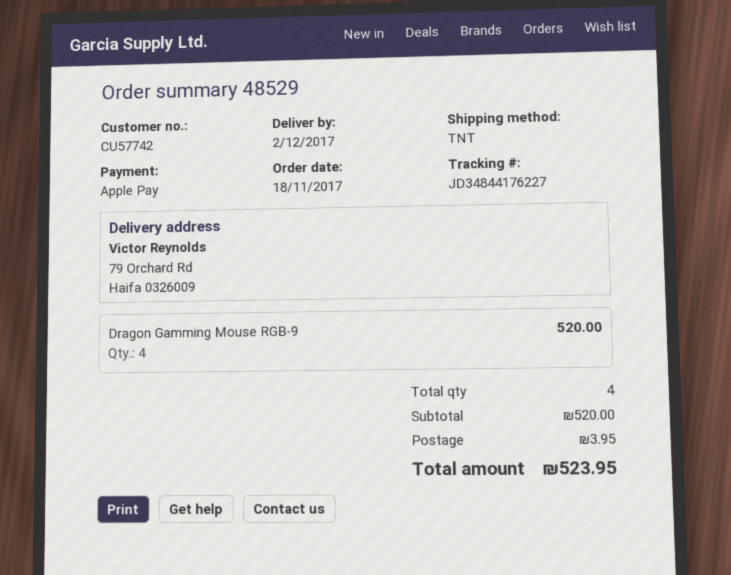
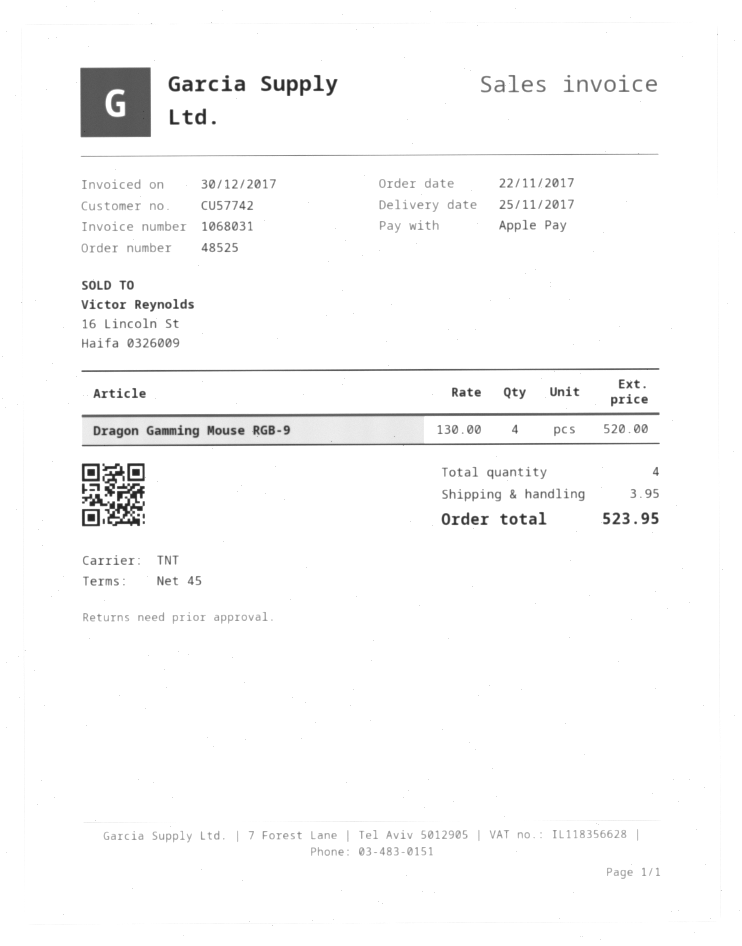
order number: 48529 -> 48525
order date: 2017-11-18 -> 2017-11-22
delivery date: 2017-12-02 -> 2017-11-25

